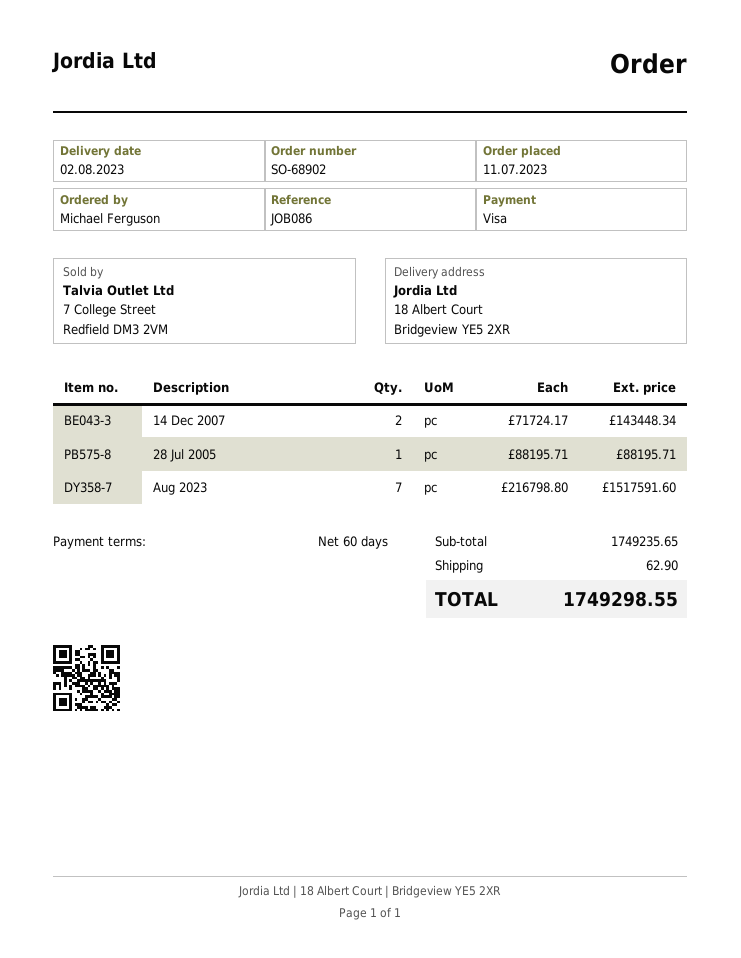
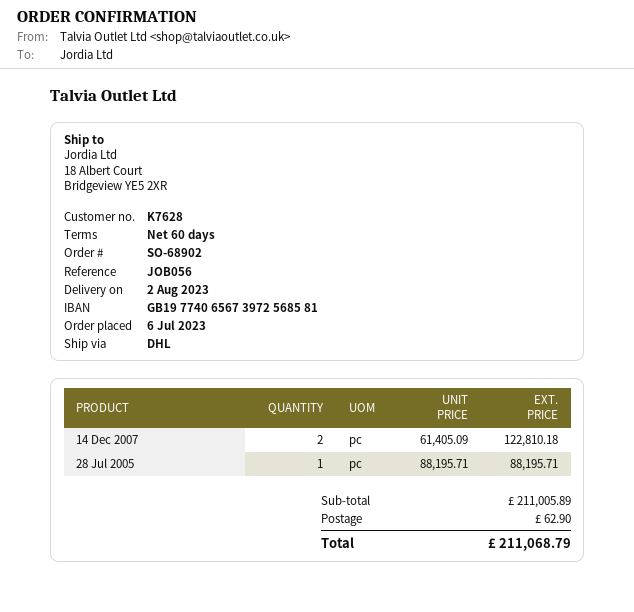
order date: 2023-07-11 -> 2023-07-06
reference: JOB086 -> JOB056
14 Dec 2007: 2 x 71724.17 = 143448.34 -> 2 x 61405.09 = 122810.18
Aug 2023: 7 x 216798.80 = 1517591.60 -> none
subtotal: 1749235.65 -> 211005.89
total: 1749298.55 -> 211068.79

